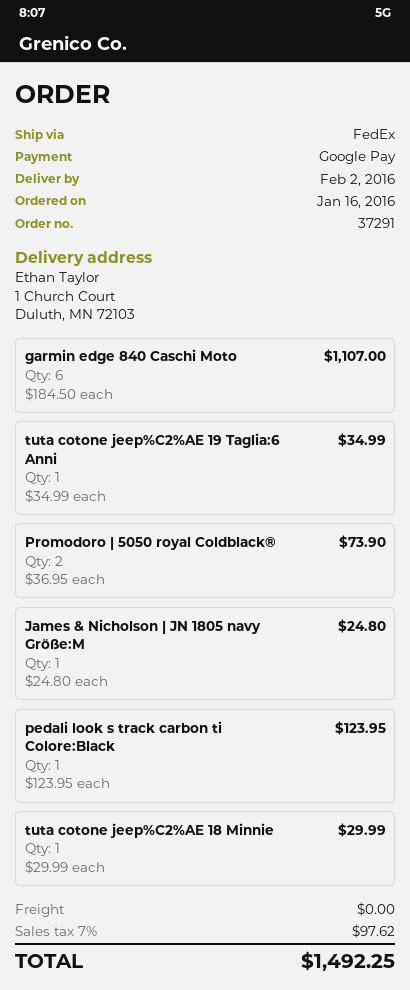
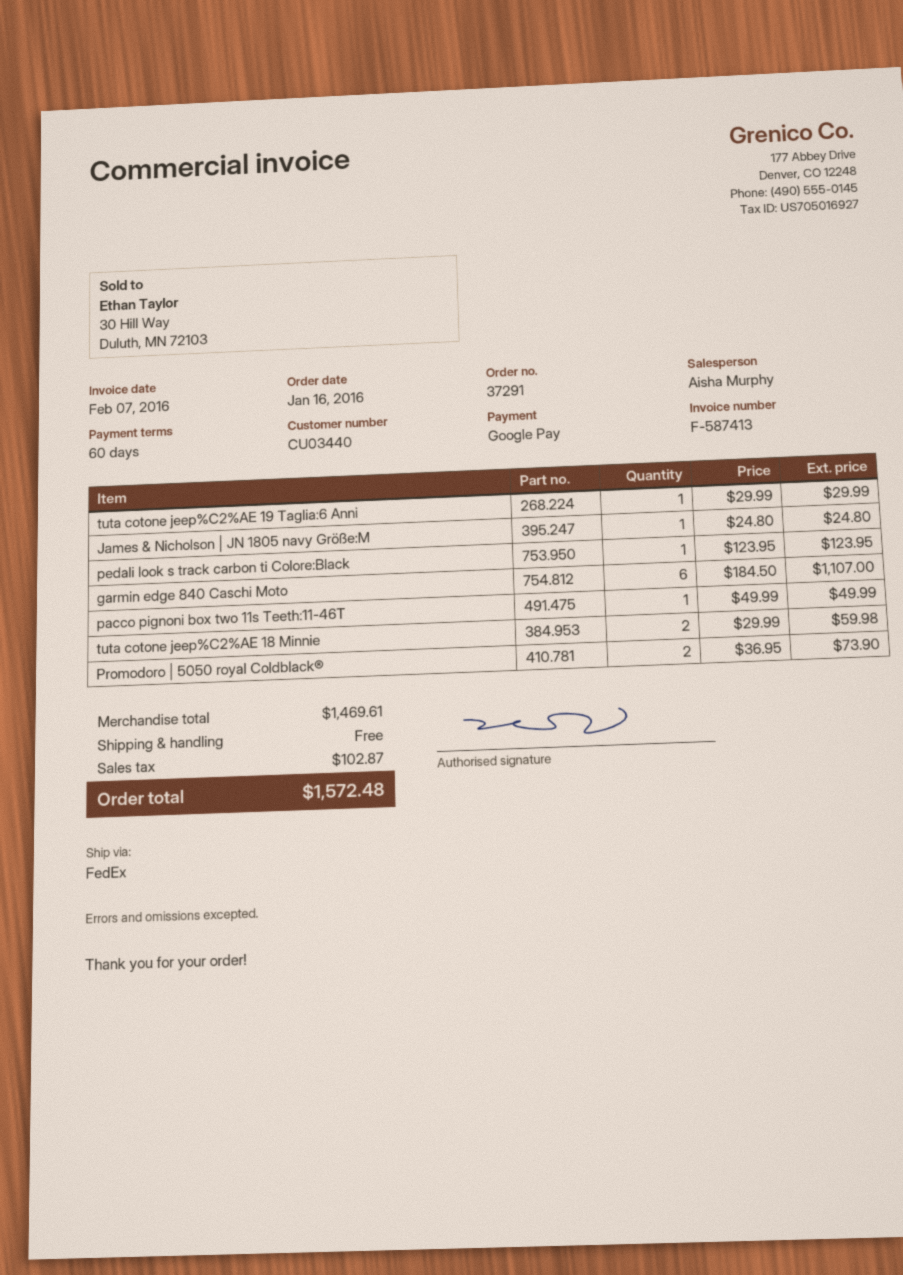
tuta cotone jeep%C2%AE 19 Taglia:6 Anni: 1 x 34.99 = 34.99 -> 1 x 29.99 = 29.99
tuta cotone jeep%C2%AE 18 Minnie: 1 x 29.99 = 29.99 -> 2 x 29.99 = 59.98
pacco pignoni box two 11s Teeth:11-46T: none -> 1 x 49.99 = 49.99
tax: 97.62 -> 102.87
total: 1492.25 -> 1572.48

